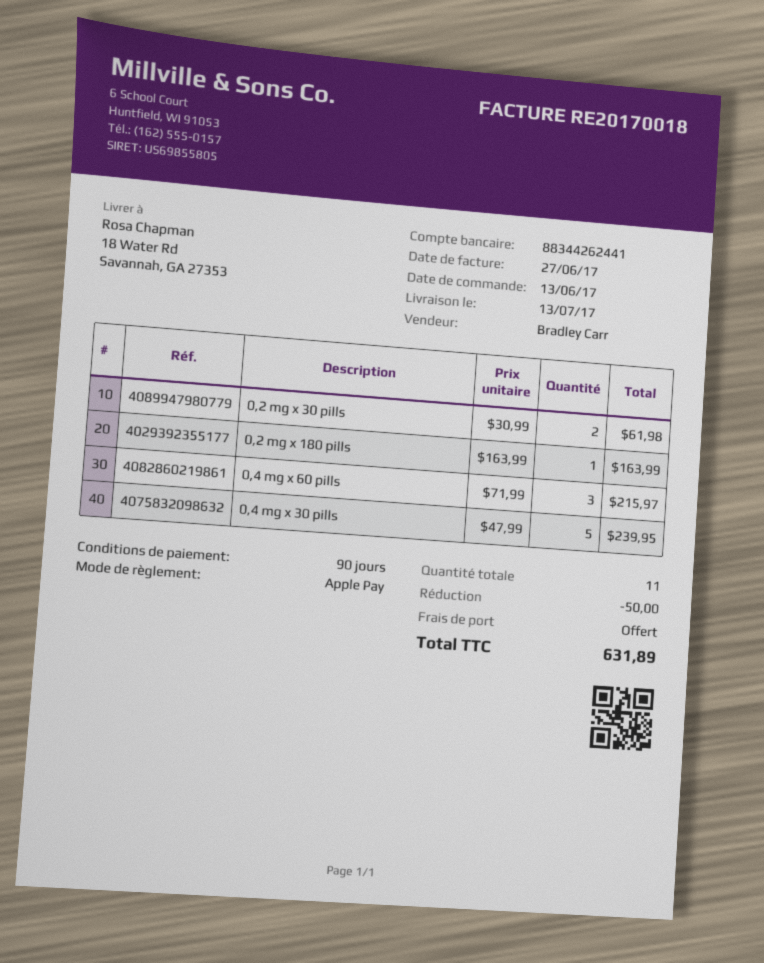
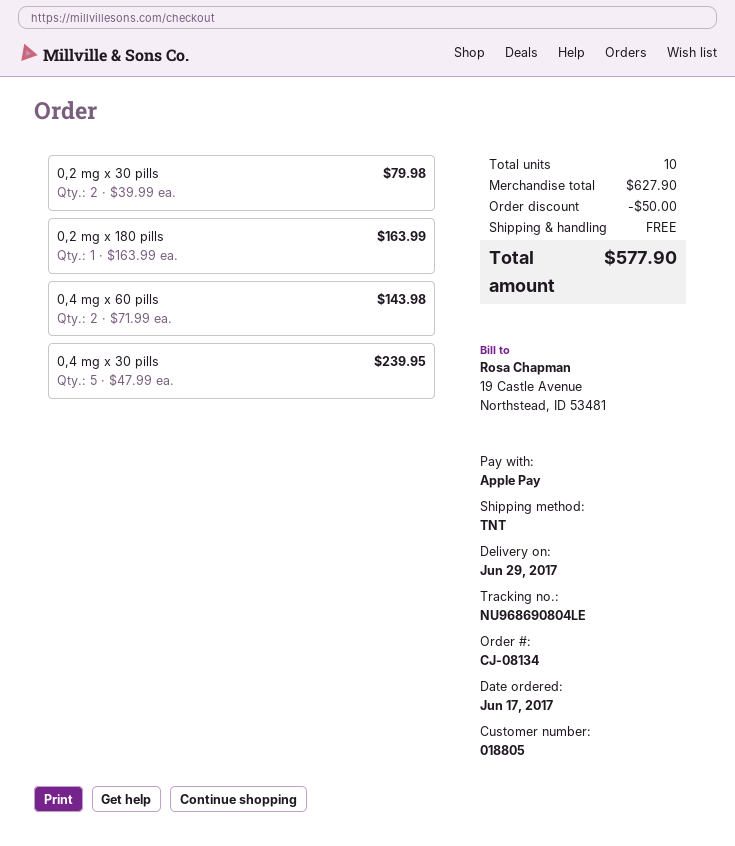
order date: 2017-06-13 -> 2017-06-17
delivery date: 2017-07-13 -> 2017-06-29
0,2 mg x 30 pills: 2 x 30.99 = 61.98 -> 2 x 39.99 = 79.98
0,4 mg x 60 pills: 3 x 71.99 = 215.97 -> 2 x 71.99 = 143.98
total quantity: 11 -> 10
total: 631.89 -> 577.90

